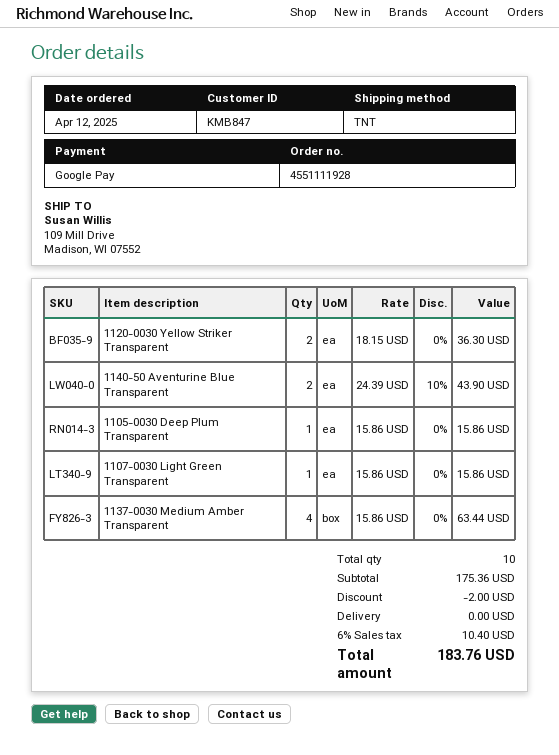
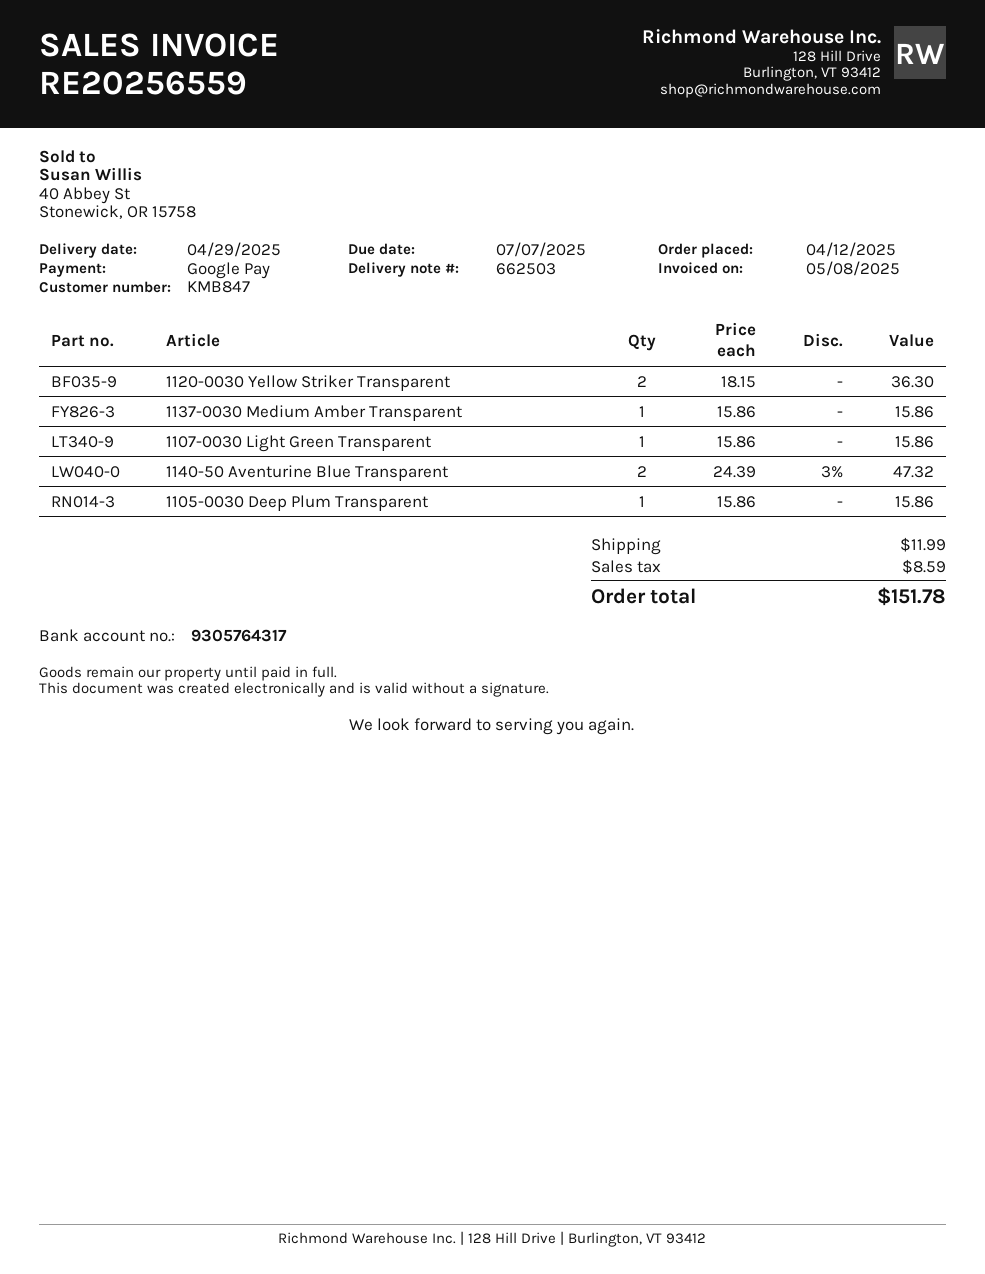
1140-50 Aventurine Blue Transparent: 2 x 24.39 - 10% = 43.90 -> 2 x 24.39 - 3% = 47.32
1137-0030 Medium Amber Transparent: 4 x 15.86 = 63.44 -> 1 x 15.86 = 15.86
discount: 2.00 -> none
shipping: 0.00 -> 11.99
tax: 10.40 -> 8.59
total: 183.76 -> 151.78

